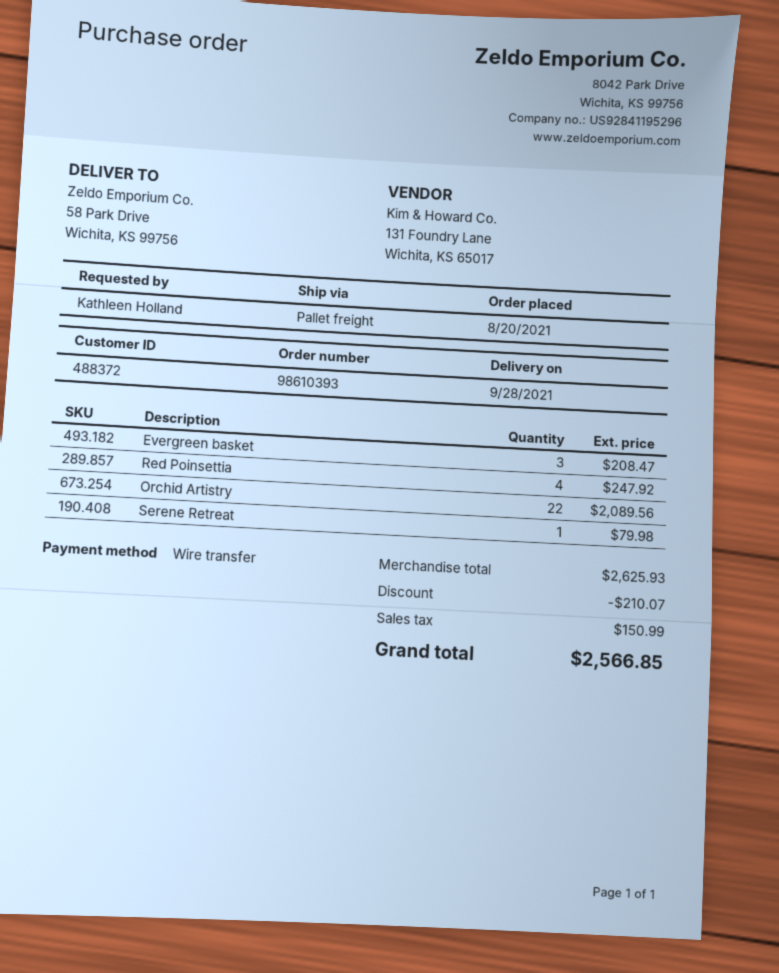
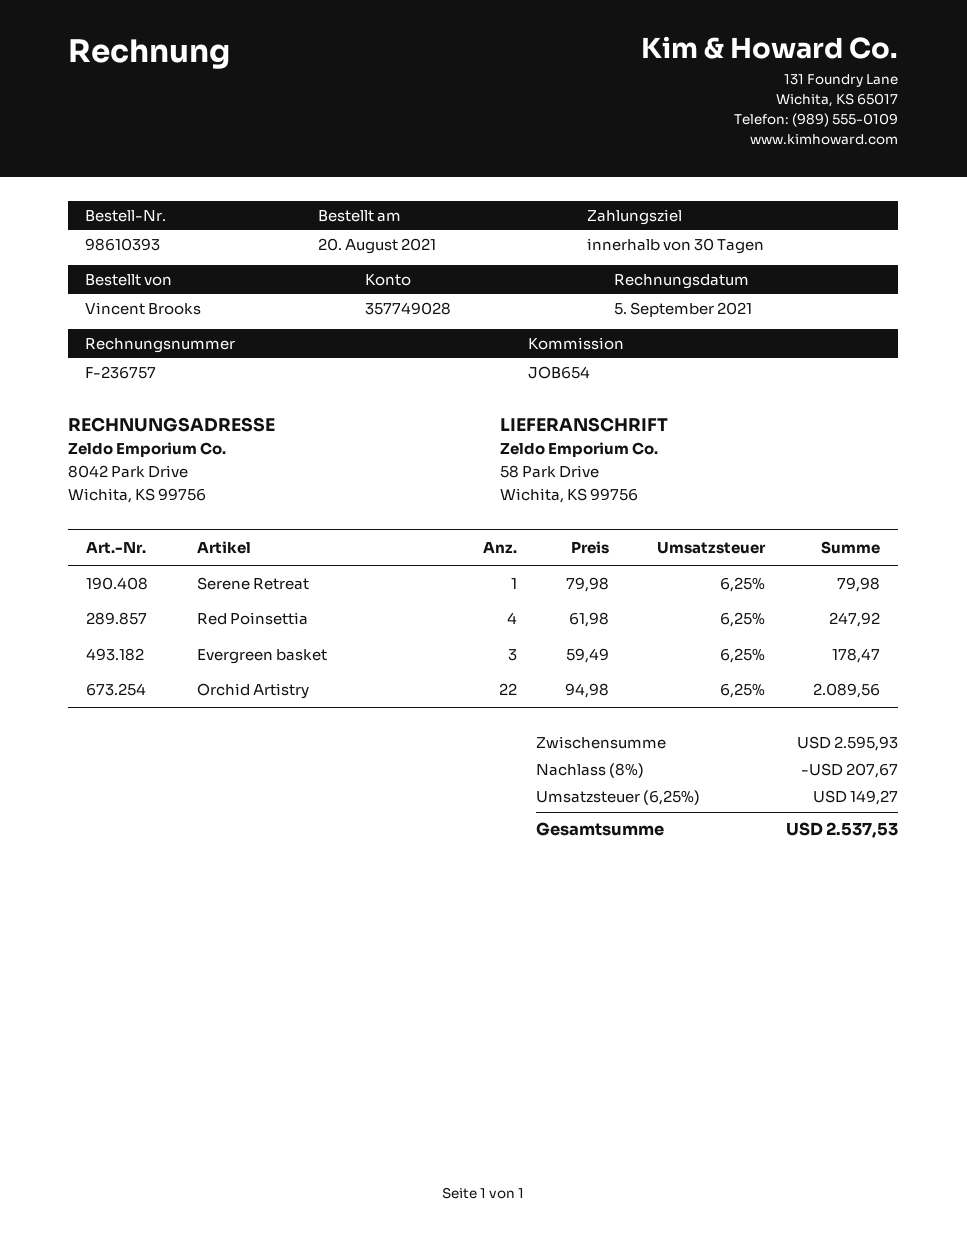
ordered by: Kathleen Holland -> Vincent Brooks
Evergreen basket: 3 for 208.47 -> 3 for 178.47
subtotal: 2625.93 -> 2595.93
discount: 210.07 -> 207.67
tax: 150.99 -> 149.27
total: 2566.85 -> 2537.53

